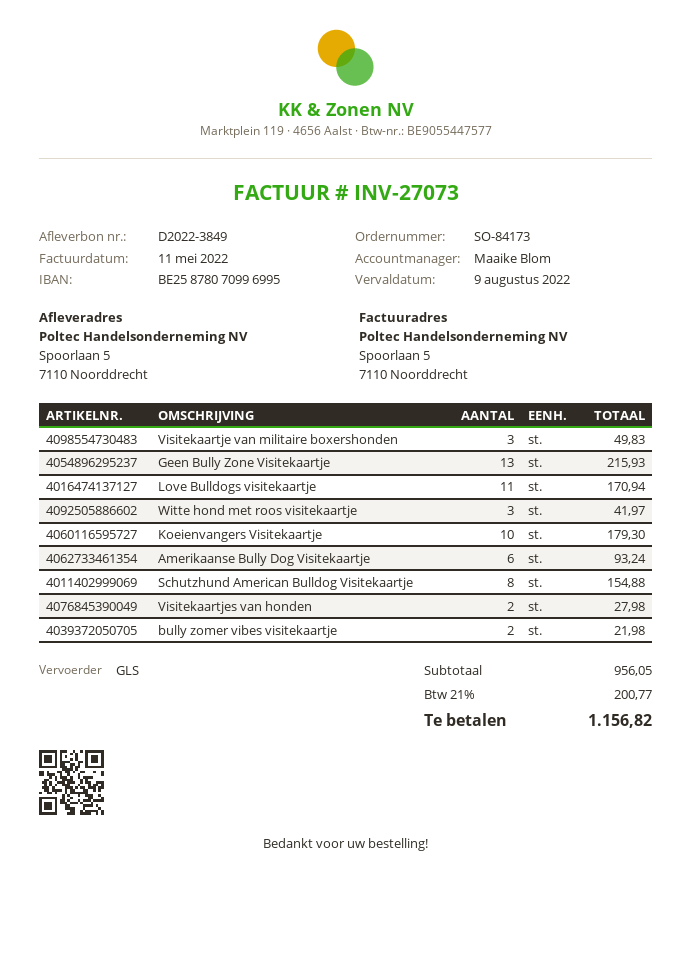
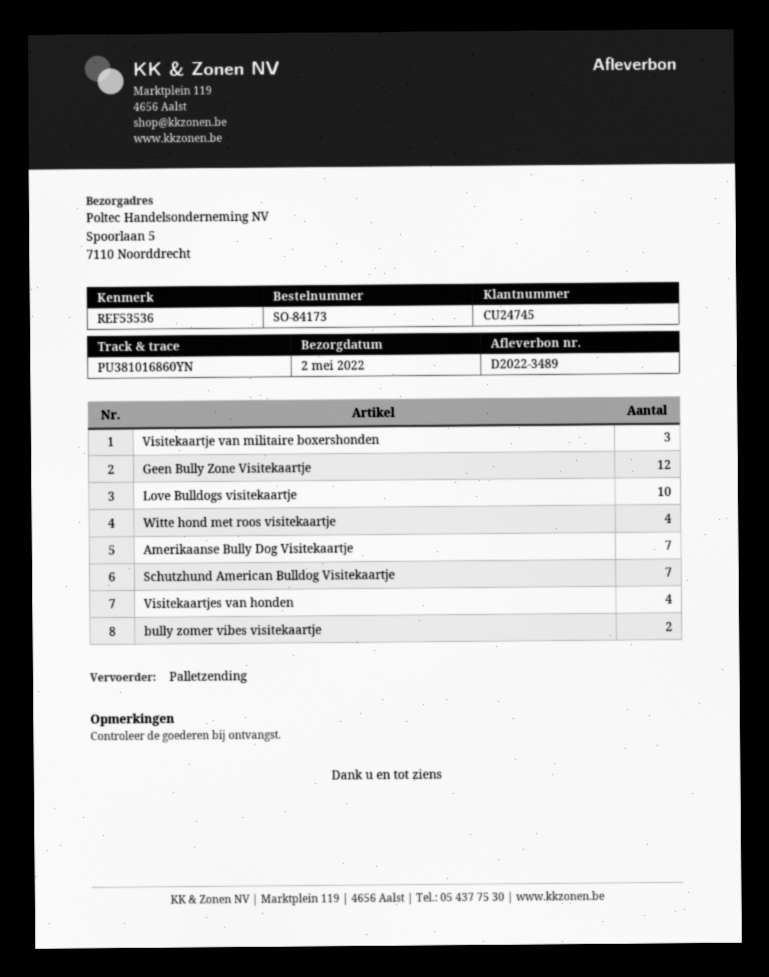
delivery note number: D2022-3849 -> D2022-3489
shipping method: GLS -> pallet freight
Geen Bully Zone Visitekaartje: 13 -> 12
Love Bulldogs visitekaartje: 11 -> 10
Witte hond met roos visitekaartje: 3 -> 4
Koeienvangers Visitekaartje: 10 -> none
Amerikaanse Bully Dog Visitekaartje: 6 -> 7
Schutzhund American Bulldog Visitekaartje: 8 -> 7
Visitekaartjes van honden: 2 -> 4

